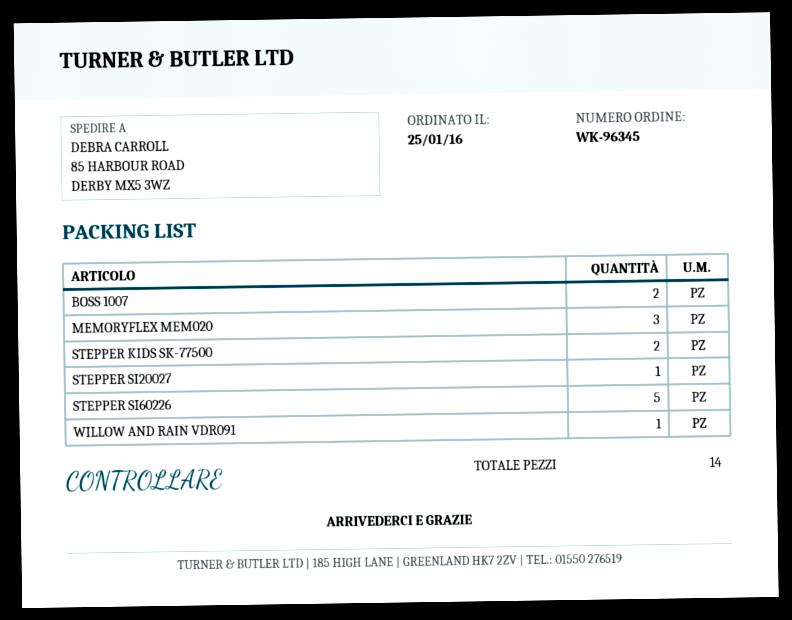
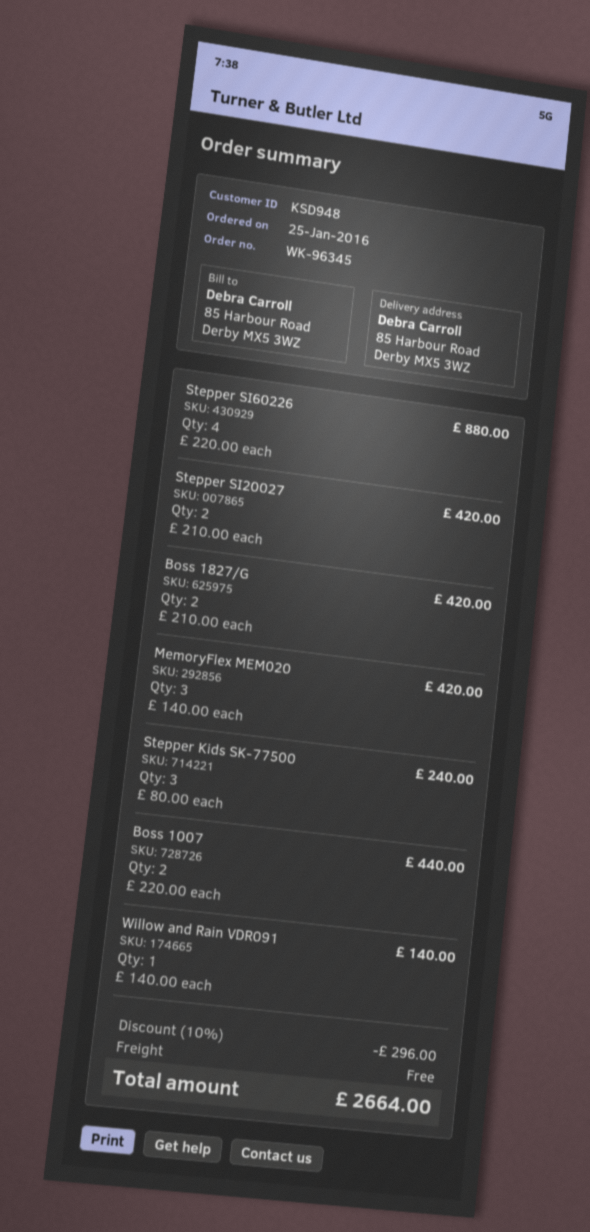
STEPPER KIDS SK-77500: 2 -> 3
STEPPER SI20027: 1 -> 2
STEPPER SI60226: 5 -> 4
Boss 1827/G: none -> 2

